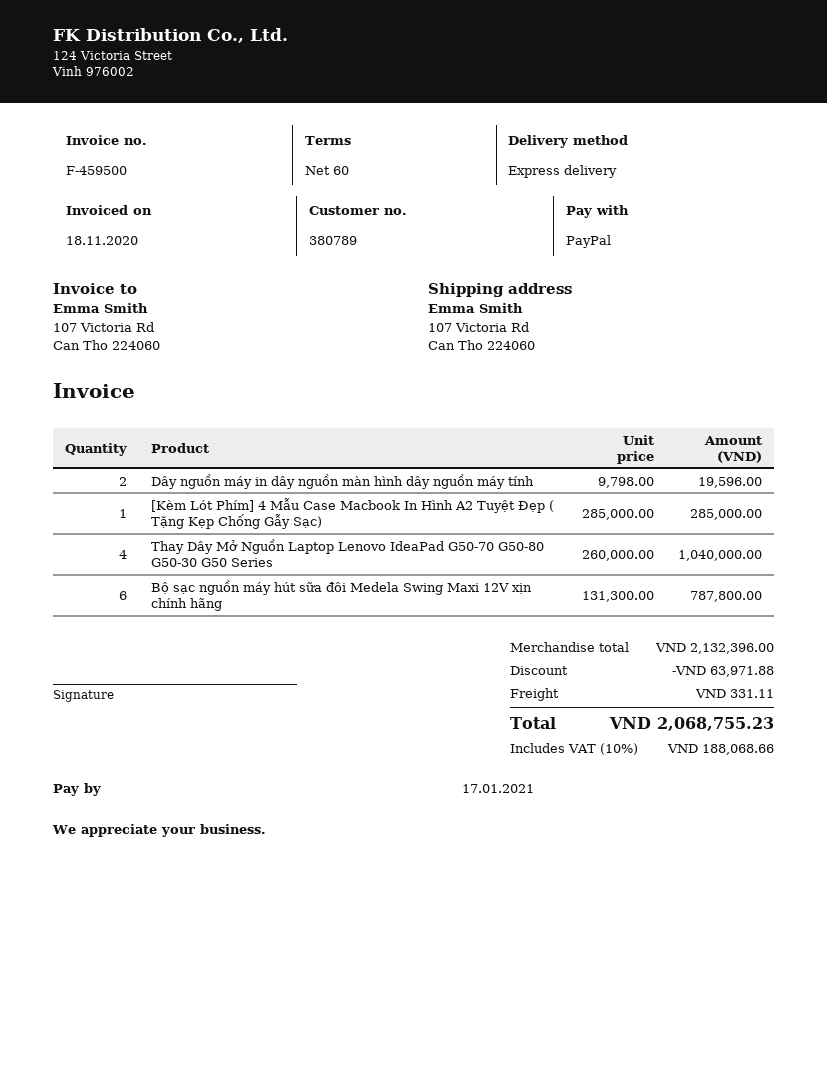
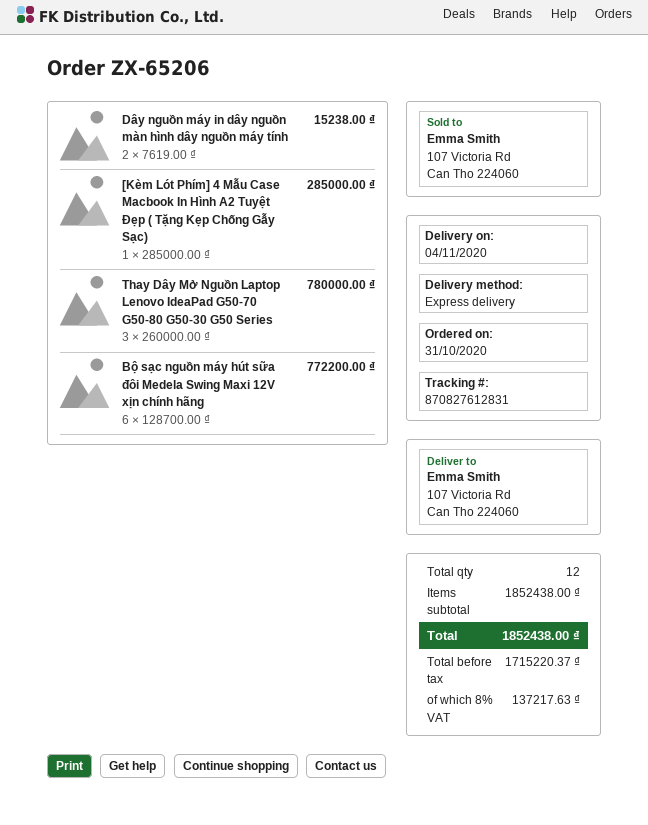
Dây nguồn máy in dây nguồn màn hình dây nguồn máy tính: 2 x 9798.00 = 19596.00 -> 2 x 7619.00 = 15238.00
Thay Dây Mở Nguồn Laptop Lenovo IdeaPad G50-70 G50-80 G50-30 G50 Series: 4 x 260000.00 = 1040000.00 -> 3 x 260000.00 = 780000.00
Bộ sạc nguồn máy hút sữa đôi Medela Swing Maxi 12V xịn chính hãng: 6 x 131300.00 = 787800.00 -> 6 x 128700.00 = 772200.00
subtotal: 2132396.00 -> 1852438.00
discount: 63971.88 -> none
shipping: 331.11 -> none
tax: 10% = 188068.66 -> 8% = 137217.63
total: 2068755.23 -> 1852438.00

